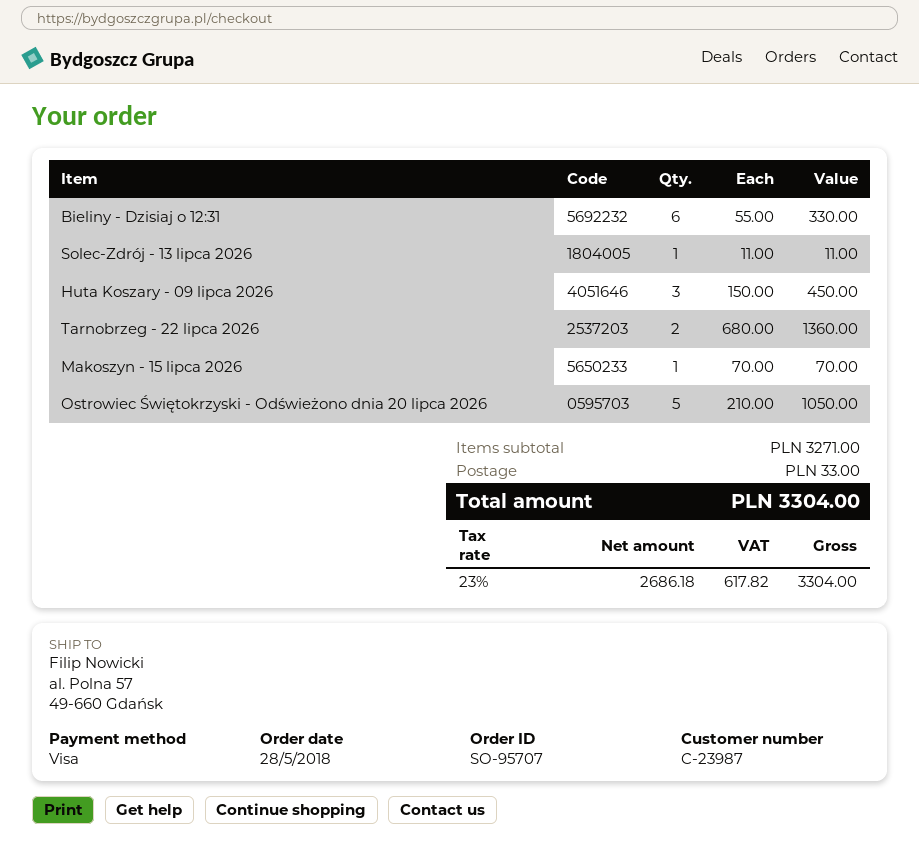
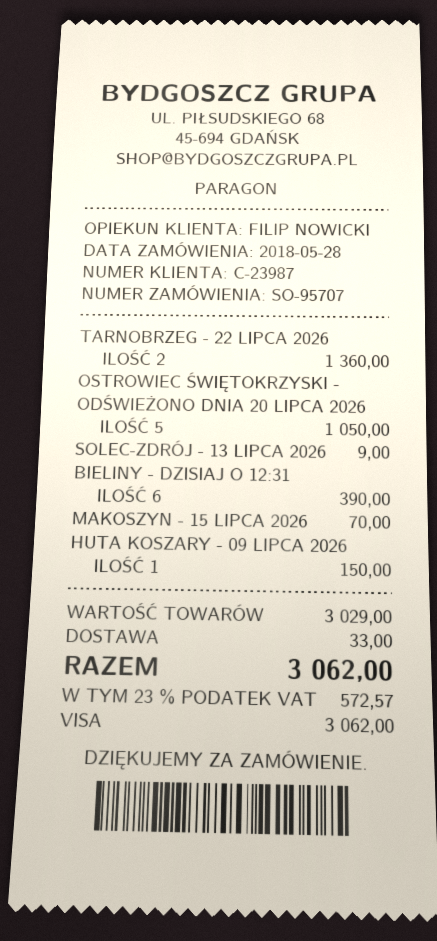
Bieliny - Dzisiaj o 12:31: 6 for 330.00 -> 6 for 390.00
Solec-Zdrój - 13 lipca 2026: 1 for 11.00 -> 1 for 9.00
Huta Koszary - 09 lipca 2026: 3 for 450.00 -> 1 for 150.00
subtotal: 3271.00 -> 3029.00
tax: 23% = 617.82 -> 23% = 572.57
total: 3304.00 -> 3062.00

